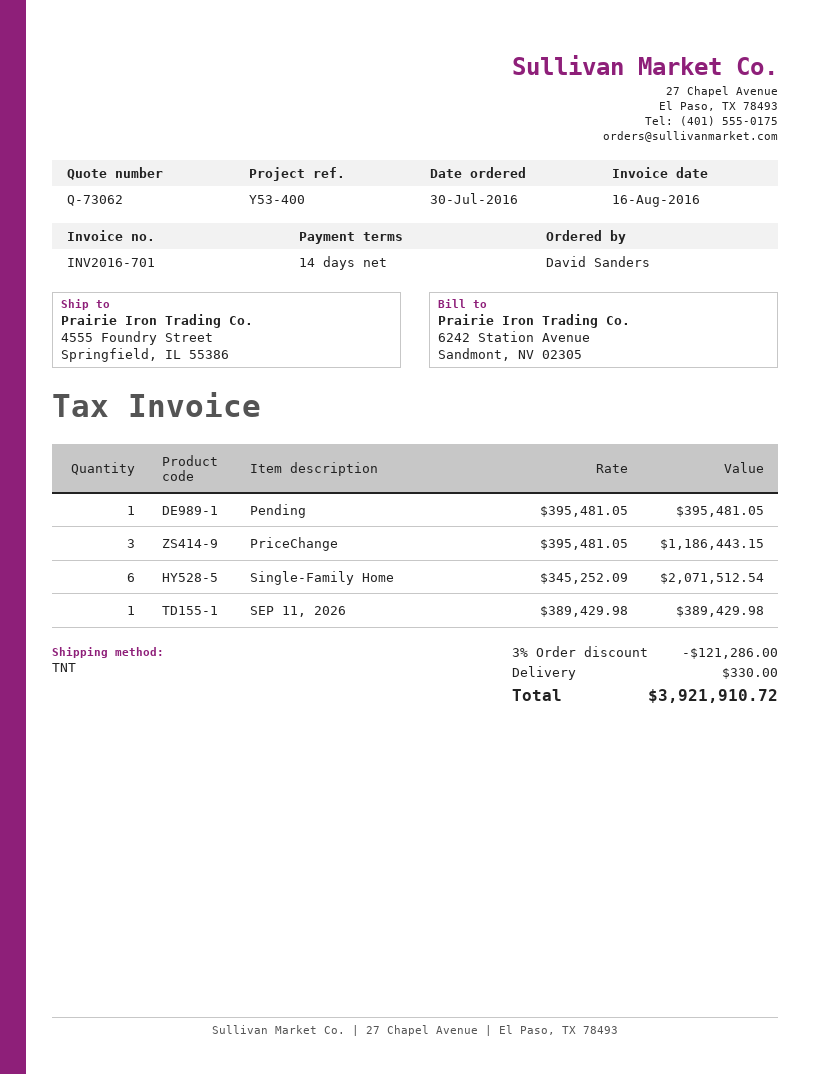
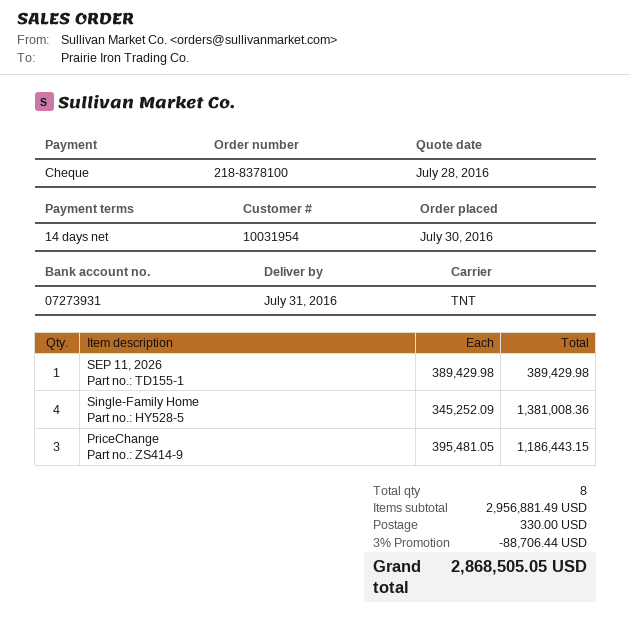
Pending: 1 x 395481.05 = 395481.05 -> none
Single-Family Home: 6 x 345252.09 = 2071512.54 -> 4 x 345252.09 = 1381008.36
discount: 3% = 121286.00 -> 3% = 88706.44
total: 3921910.72 -> 2868505.05

